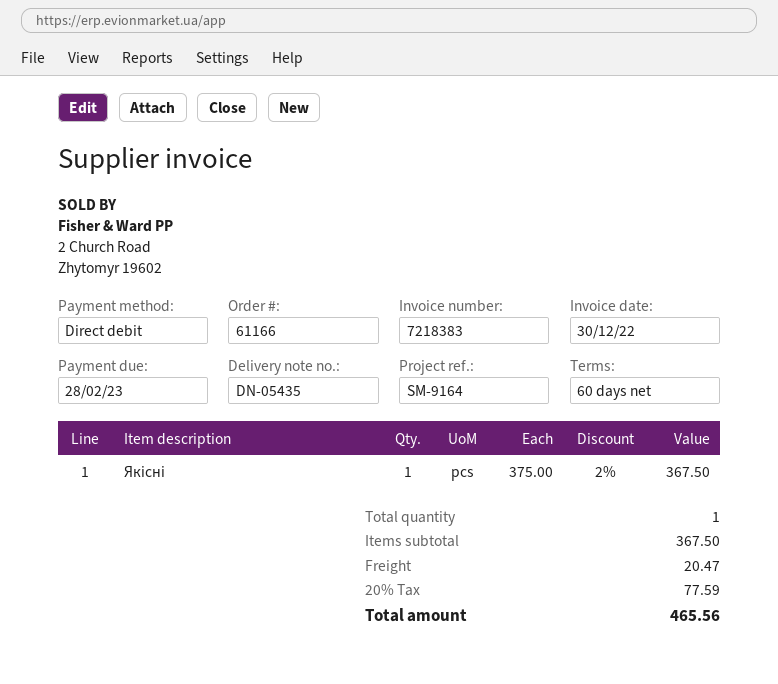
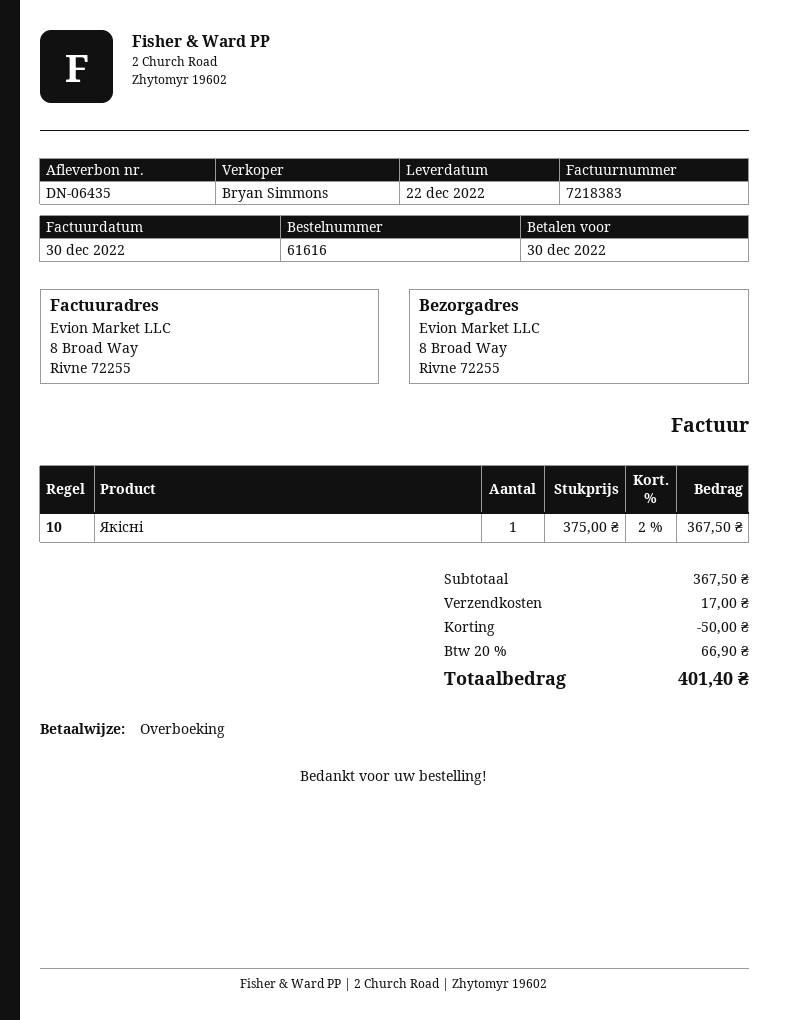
order number: 61166 -> 61616
delivery note number: DN-05435 -> DN-06435
due date: 2023-02-28 -> 2022-12-30
payment method: direct debit -> bank transfer
discount: none -> 50.00
shipping: 20.47 -> 17.00
tax: 20% = 77.59 -> 20% = 66.90
total: 465.56 -> 401.40

